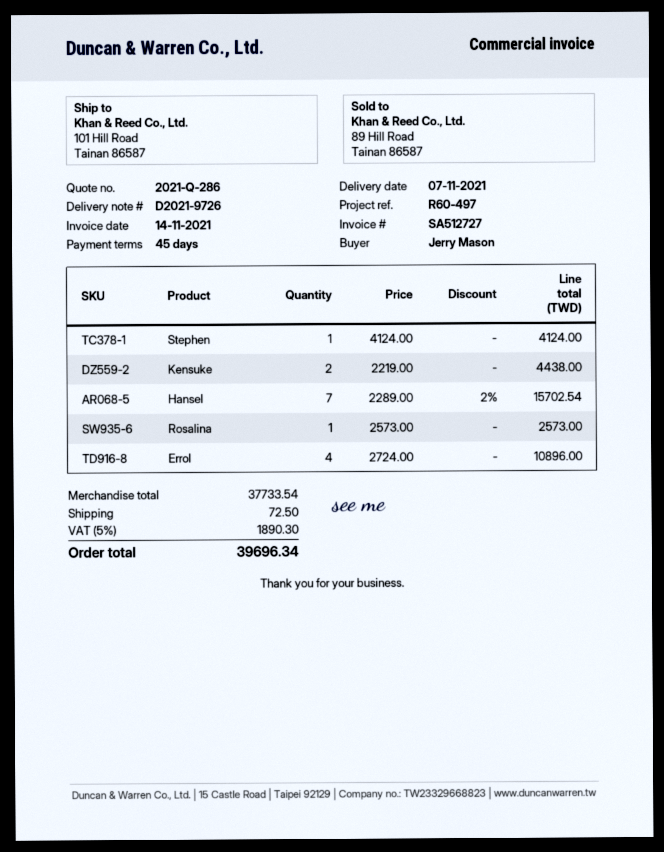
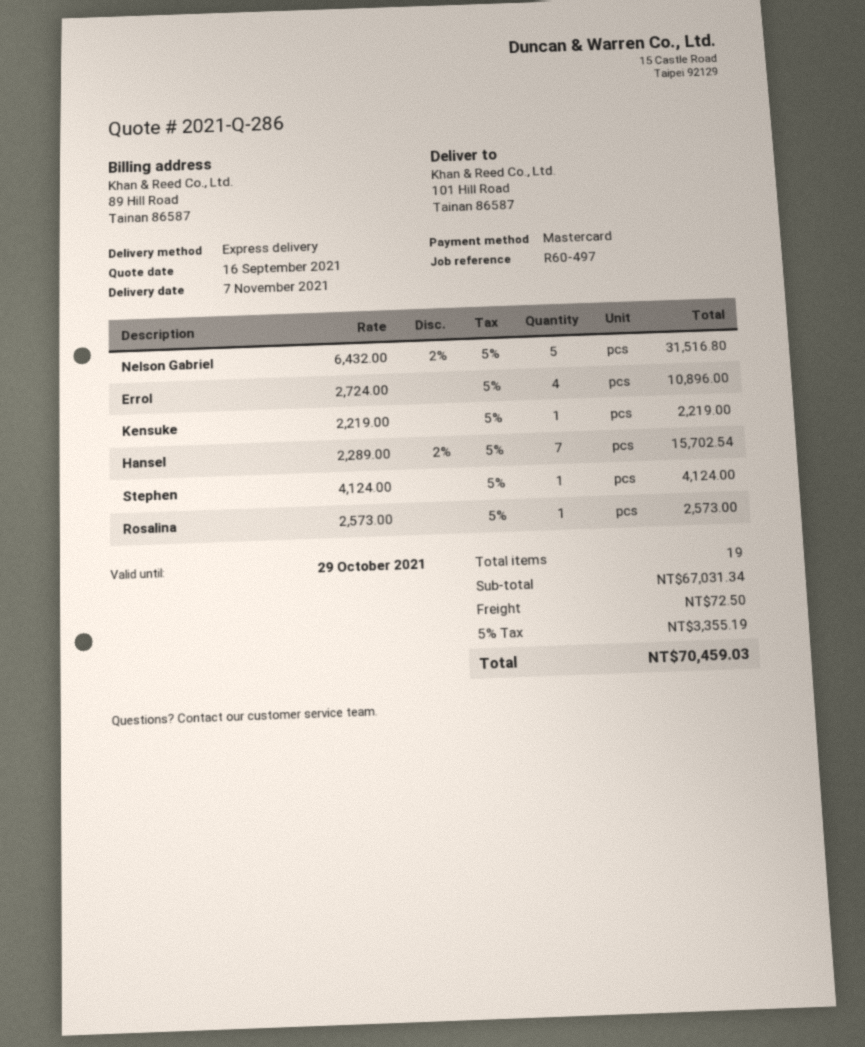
Kensuke: 2 x 2219.00 = 4438.00 -> 1 x 2219.00 = 2219.00
Nelson Gabriel: none -> 5 x 6432.00 - 2% = 31516.80
subtotal: 37733.54 -> 67031.34
tax: 5% = 1890.30 -> 5% = 3355.19
total: 39696.34 -> 70459.03

